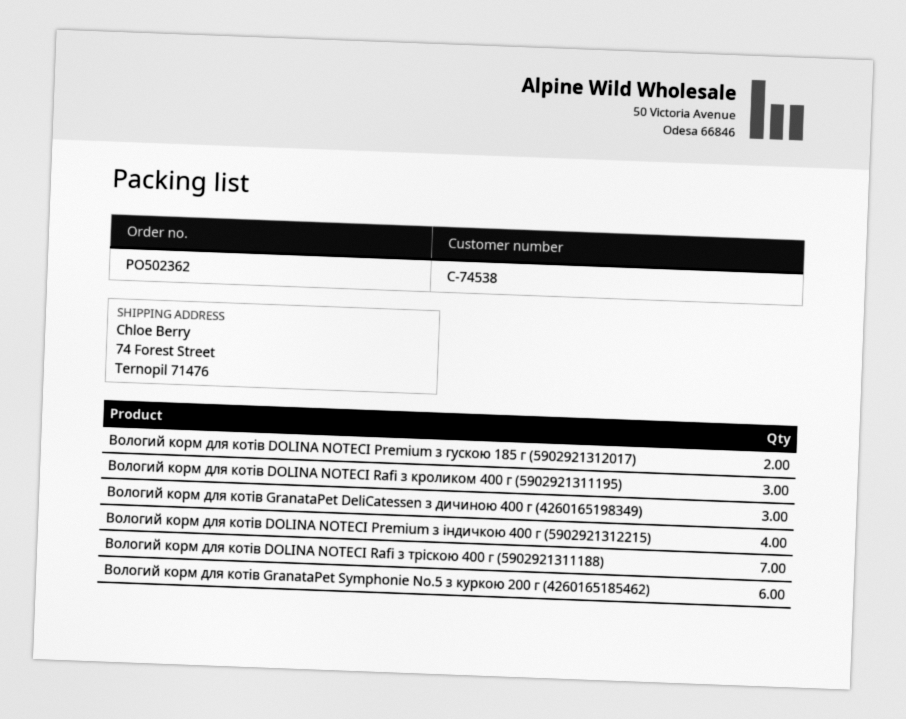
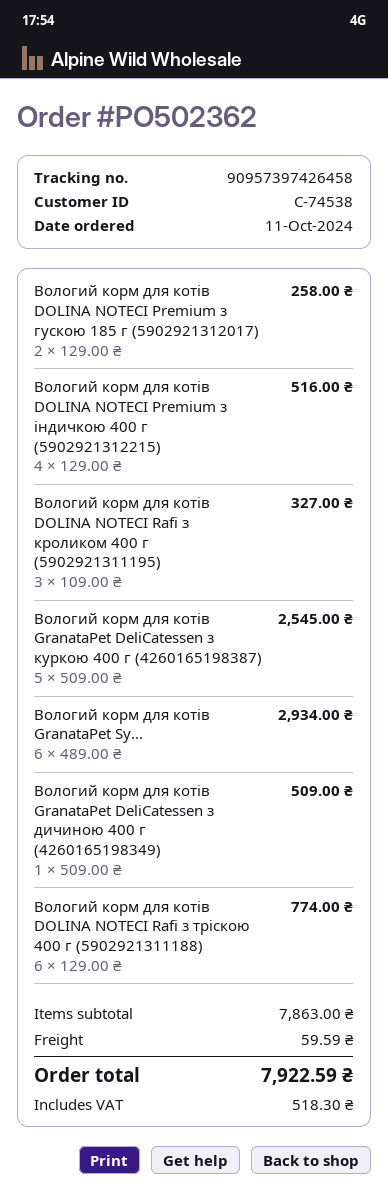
Вологий корм для котів GranataPet DeliCatessen з дичиною 400 г (4260165198349): 3 -> 1
Вологий корм для котів DOLINA NOTECI Rafi з тріскою 400 г (5902921311188): 7 -> 6
Вологий корм для котів GranataPet DeliCatessen з куркою 400 г (4260165198387): none -> 5

